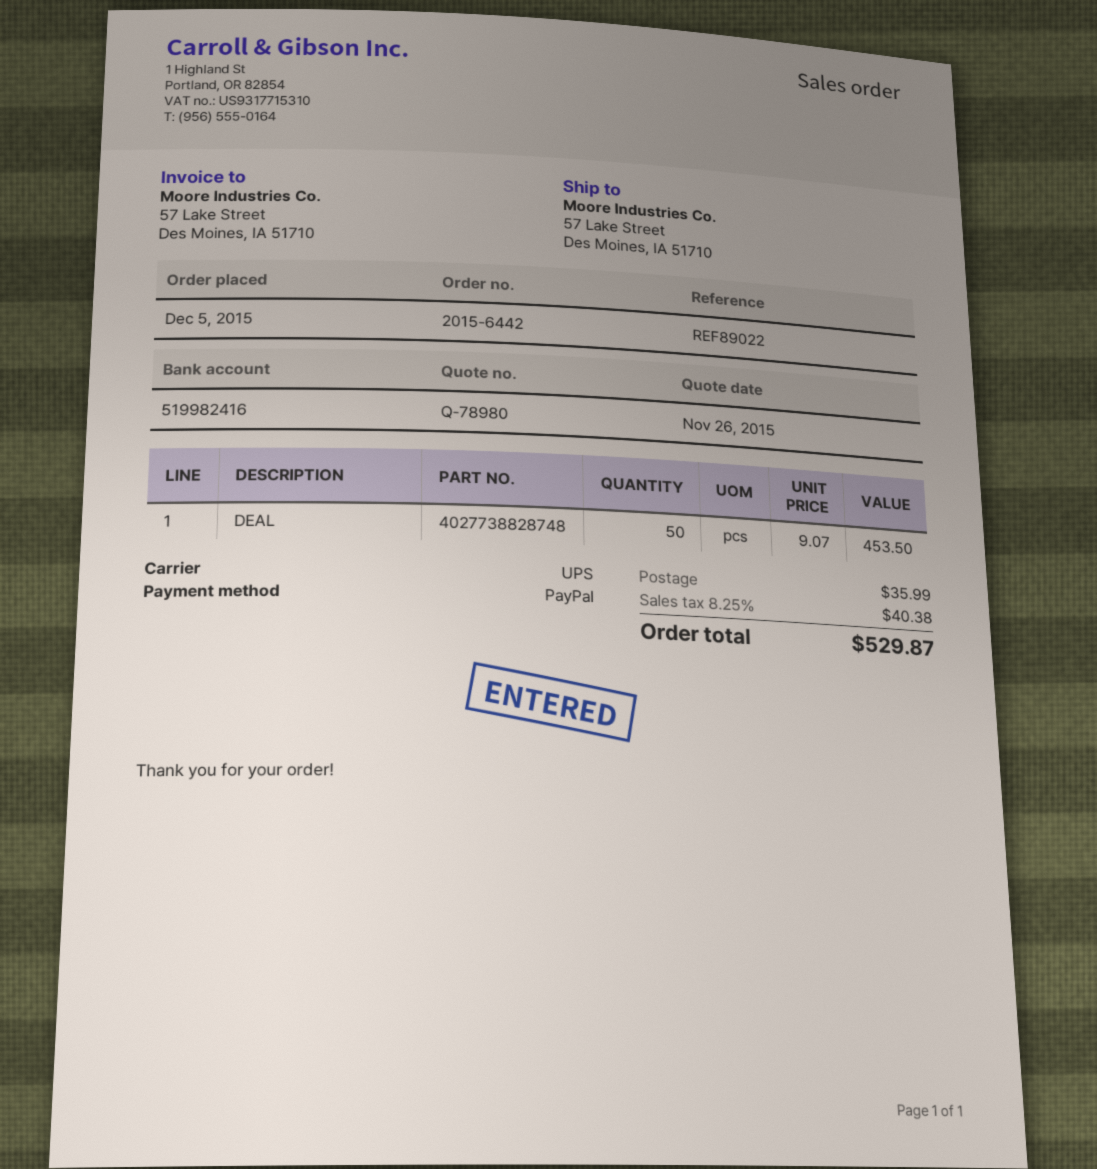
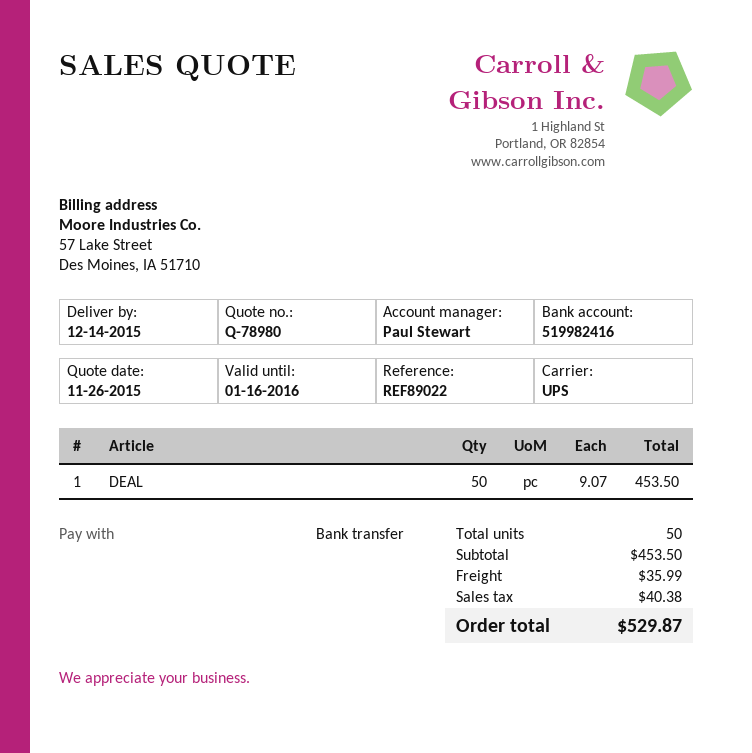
payment method: PayPal -> bank transfer

